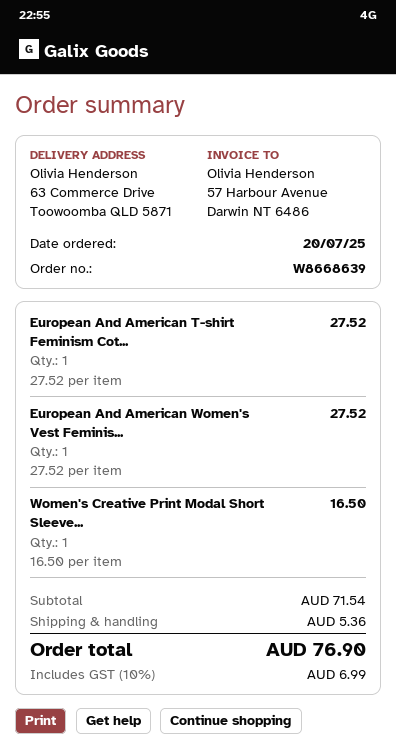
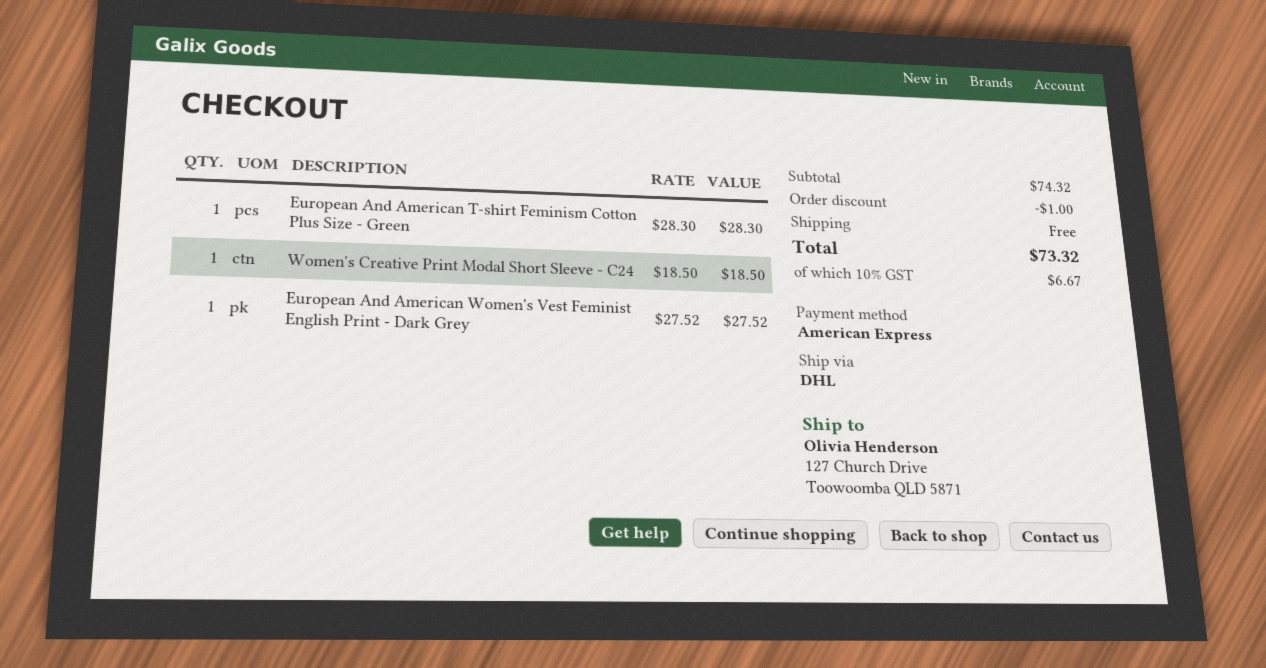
ship to: 63 Commerce Drive, Toowoomba QLD 5871 -> 127 Church Drive, Toowoomba QLD 5871
European And American T-shirt Feminism Cot...: 1 x 27.52 = 27.52 -> 1 x 28.30 = 28.30
Women's Creative Print Modal Short Sleeve...: 1 x 16.50 = 16.50 -> 1 x 18.50 = 18.50
subtotal: 71.54 -> 74.32
discount: none -> 1.00
shipping: 5.36 -> 0.00
tax: 10% = 6.99 -> 10% = 6.67
total: 76.90 -> 73.32

